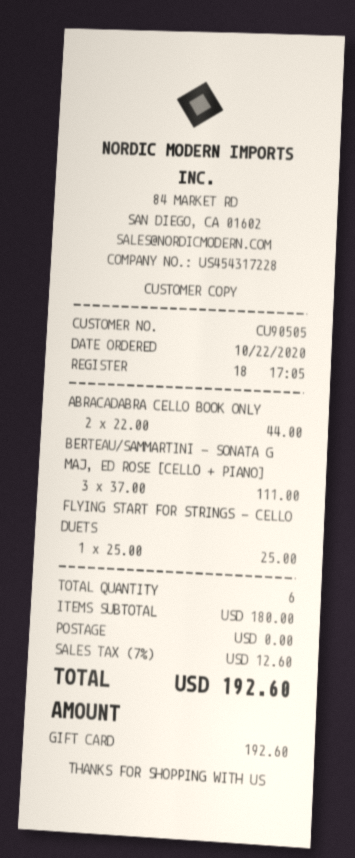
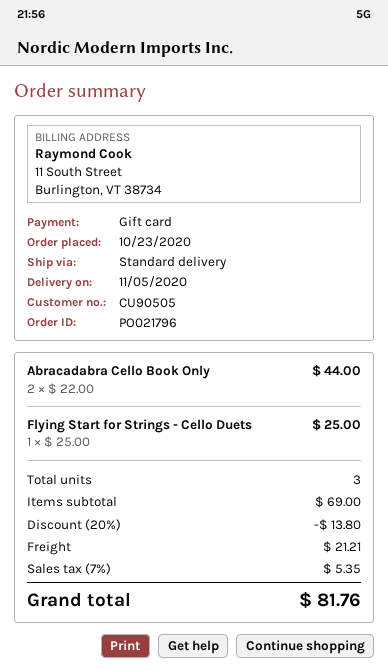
order date: 2020-10-22 -> 2020-10-23
BERTEAU/SAMMARTINI - SONATA G MAJ, ED ROSE [CELLO + PIANO]: 3 x 37.00 = 111.00 -> none
total quantity: 6 -> 3
subtotal: 180.00 -> 69.00
discount: none -> 20% = 13.80
shipping: 0.00 -> 21.21
tax: 7% = 12.60 -> 7% = 5.35
total: 192.60 -> 81.76

